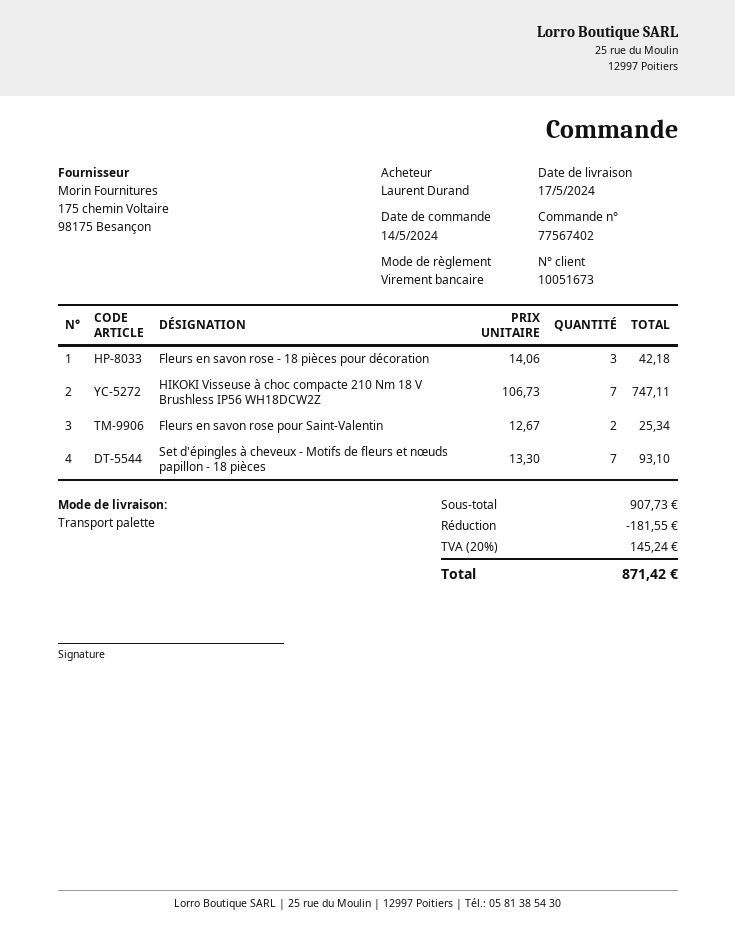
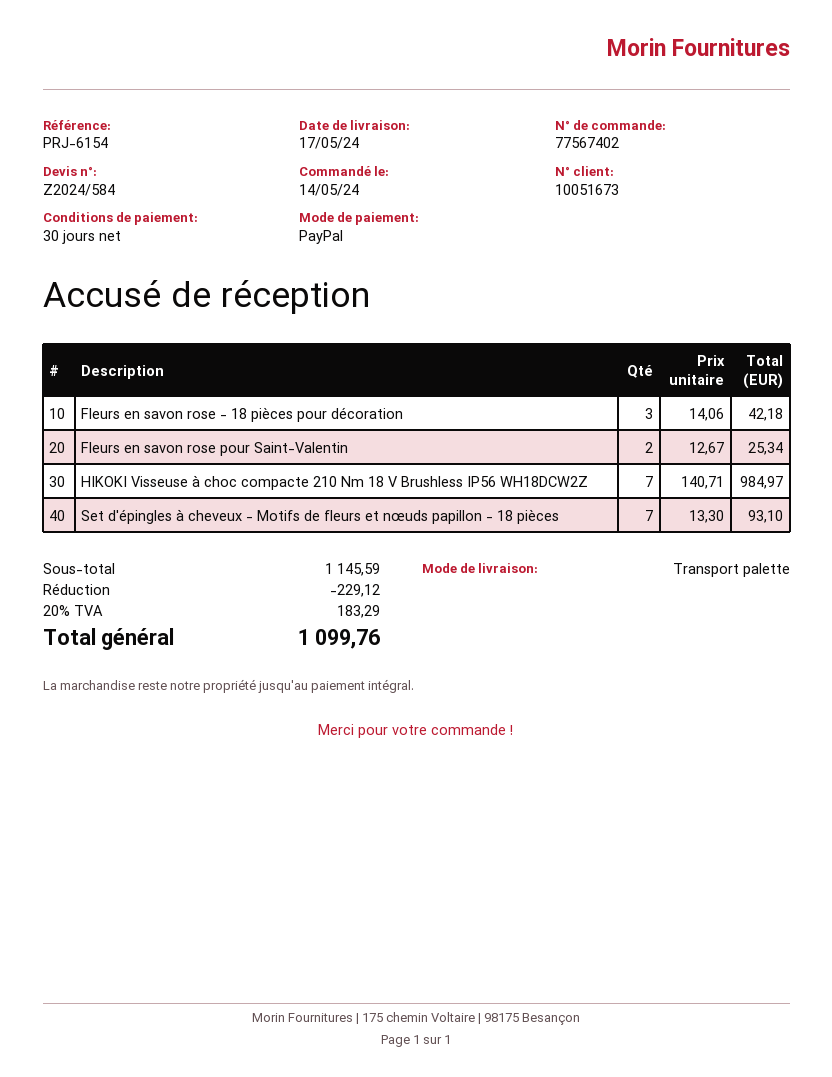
payment method: bank transfer -> PayPal
HIKOKI Visseuse à choc compacte 210 Nm 18 V Brushless IP56 WH18DCW2Z: 7 x 106.73 = 747.11 -> 7 x 140.71 = 984.97
subtotal: 907.73 -> 1145.59
discount: 181.55 -> 229.12
tax: 20% = 145.24 -> 20% = 183.29
total: 871.42 -> 1099.76

